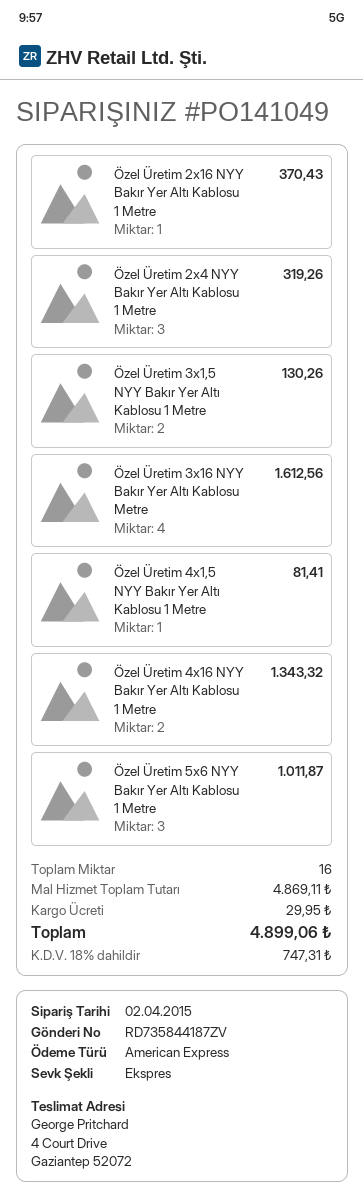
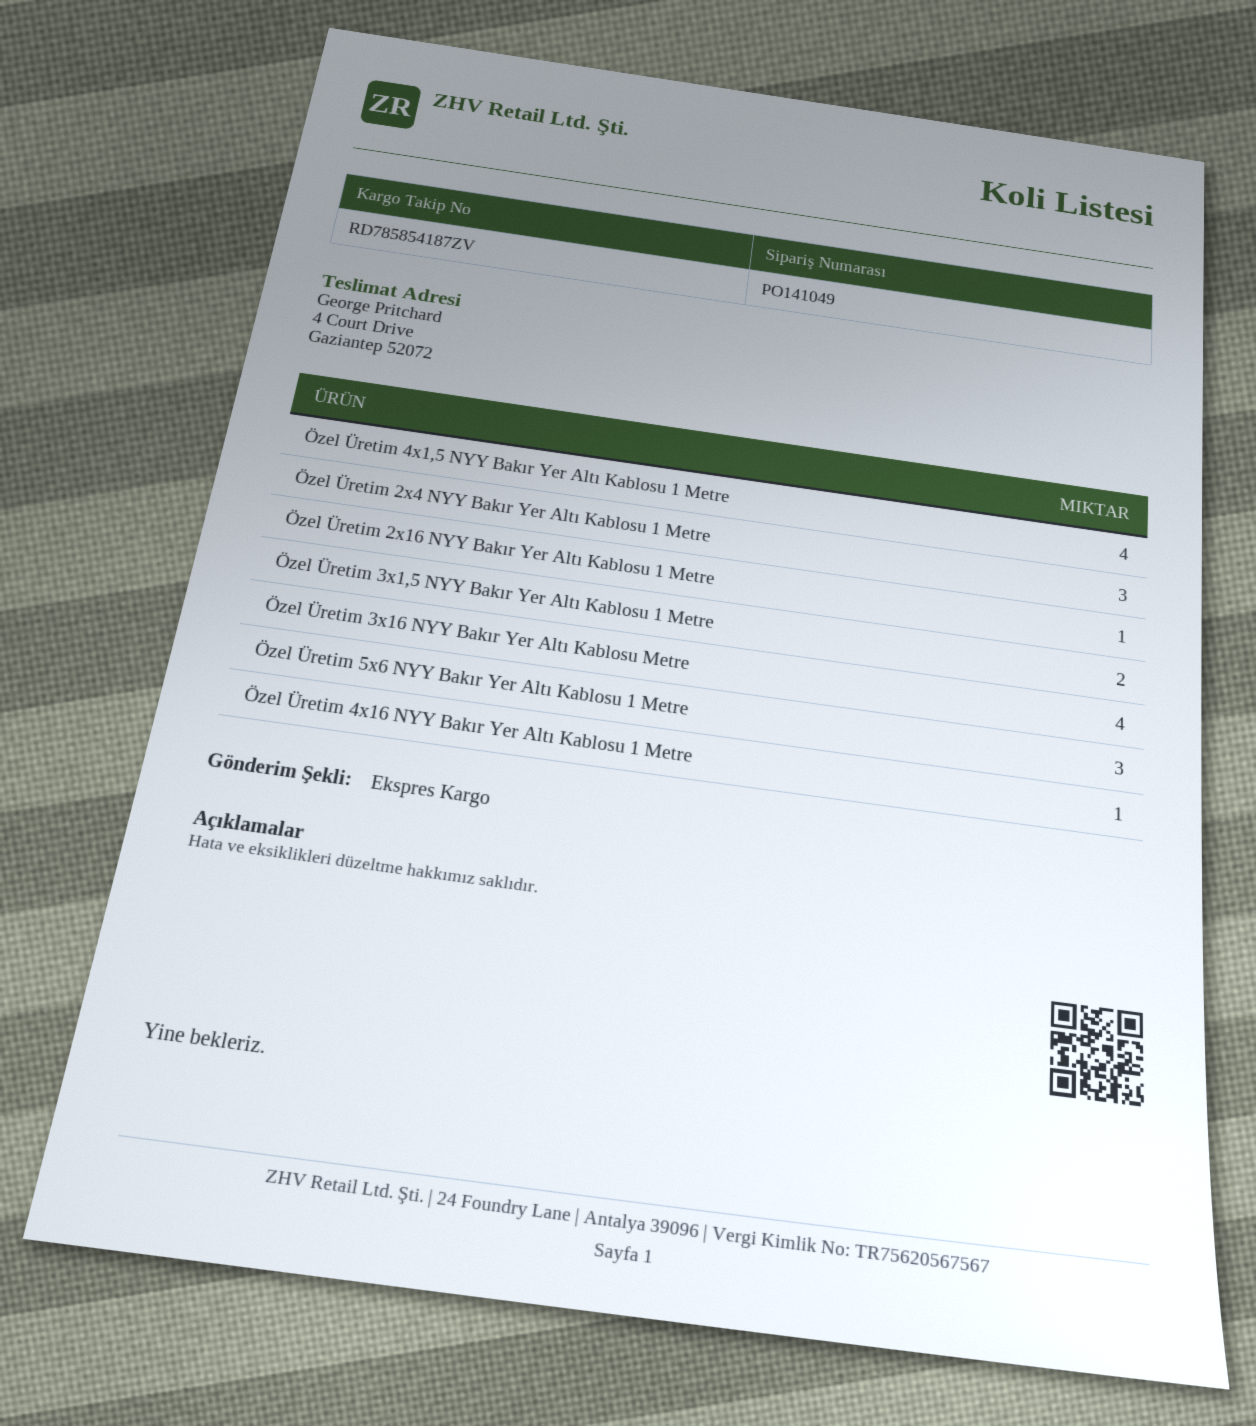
tracking number: RD735844187ZV -> RD785854187ZV
Özel Üretim 4x1,5 NYY Bakır Yer Altı Kablosu 1 Metre: 1 -> 4
Özel Üretim 4x16 NYY Bakır Yer Altı Kablosu 1 Metre: 2 -> 1

